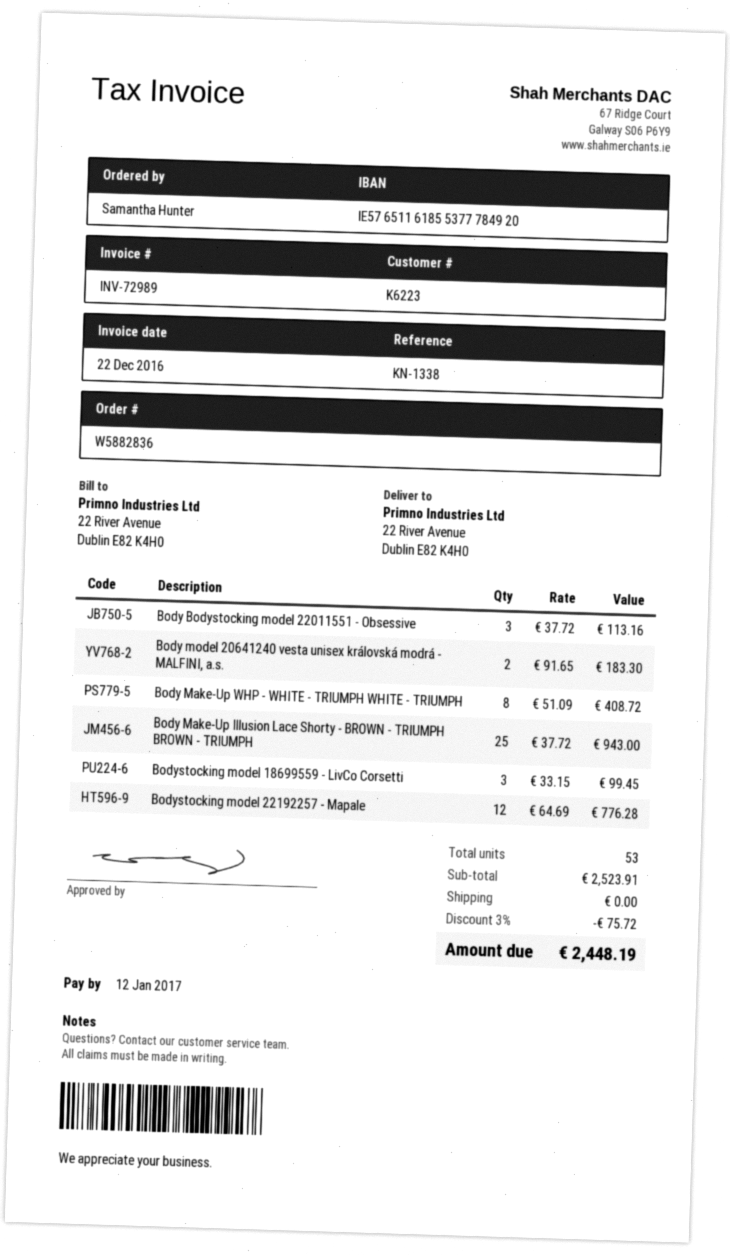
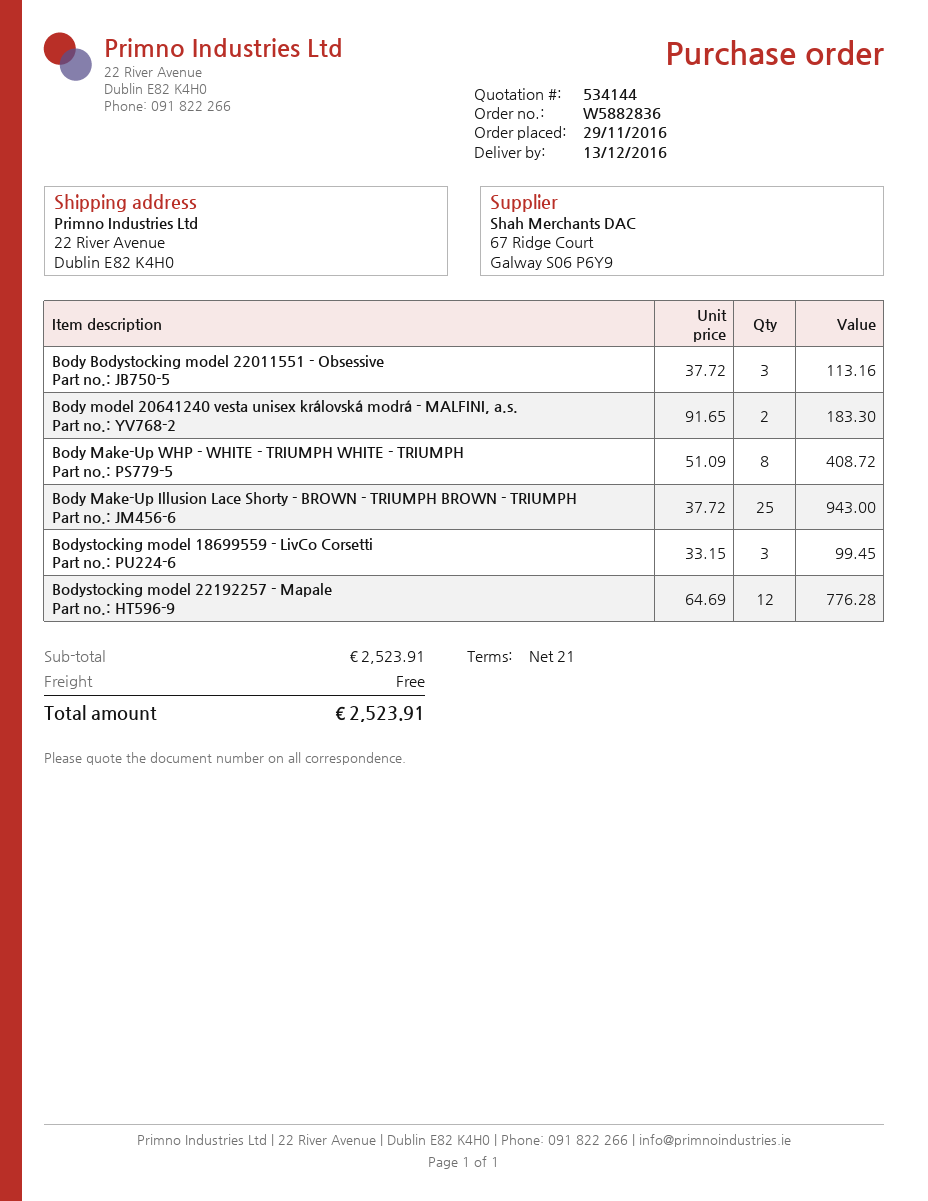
discount: 3% = 75.72 -> none
total: 2448.19 -> 2523.91

